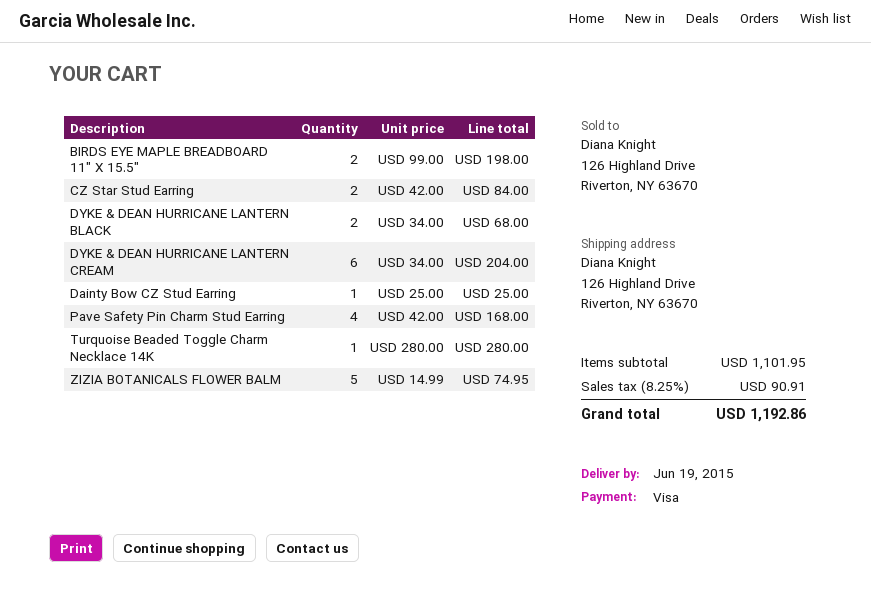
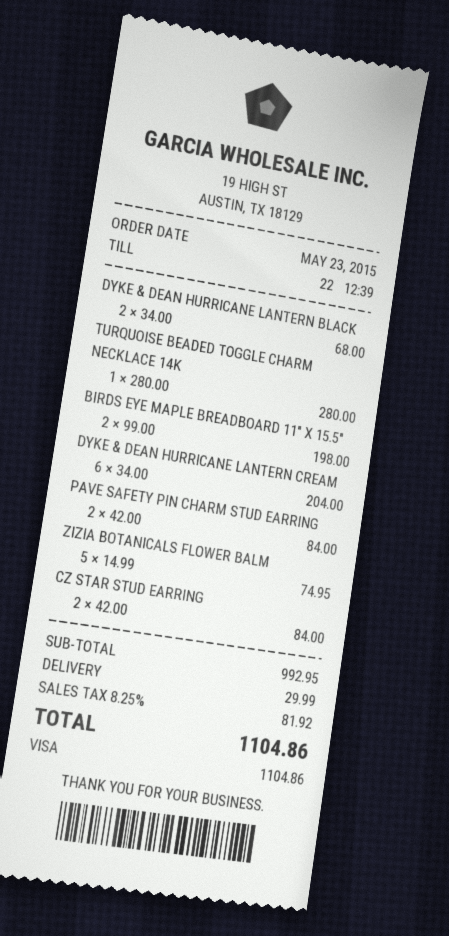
Dainty Bow CZ Stud Earring: 1 x 25.00 = 25.00 -> none
Pave Safety Pin Charm Stud Earring: 4 x 42.00 = 168.00 -> 2 x 42.00 = 84.00
subtotal: 1101.95 -> 992.95
shipping: none -> 29.99
tax: 8.25% = 90.91 -> 8.25% = 81.92
total: 1192.86 -> 1104.86

